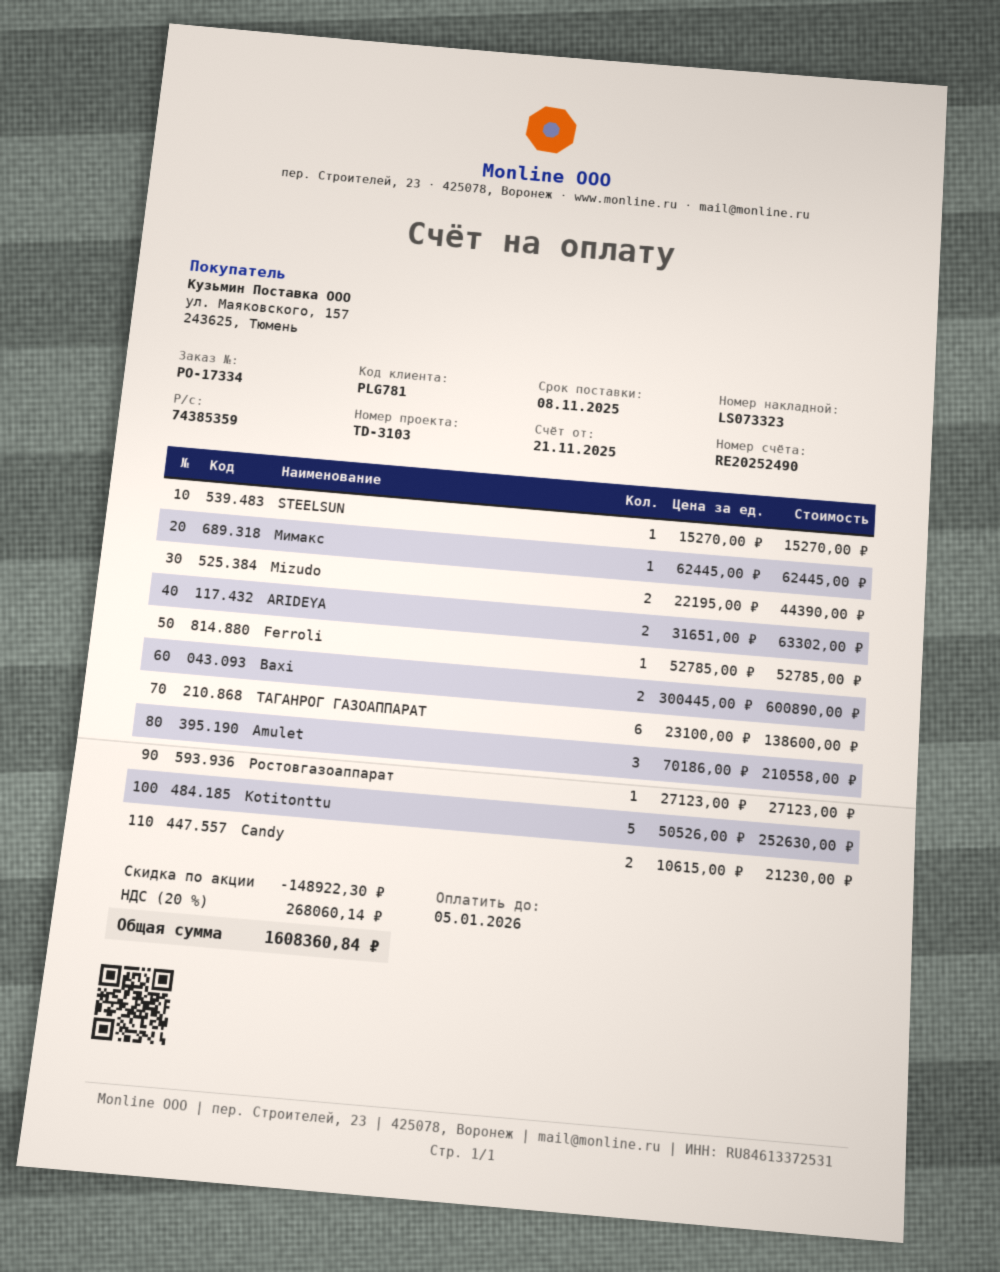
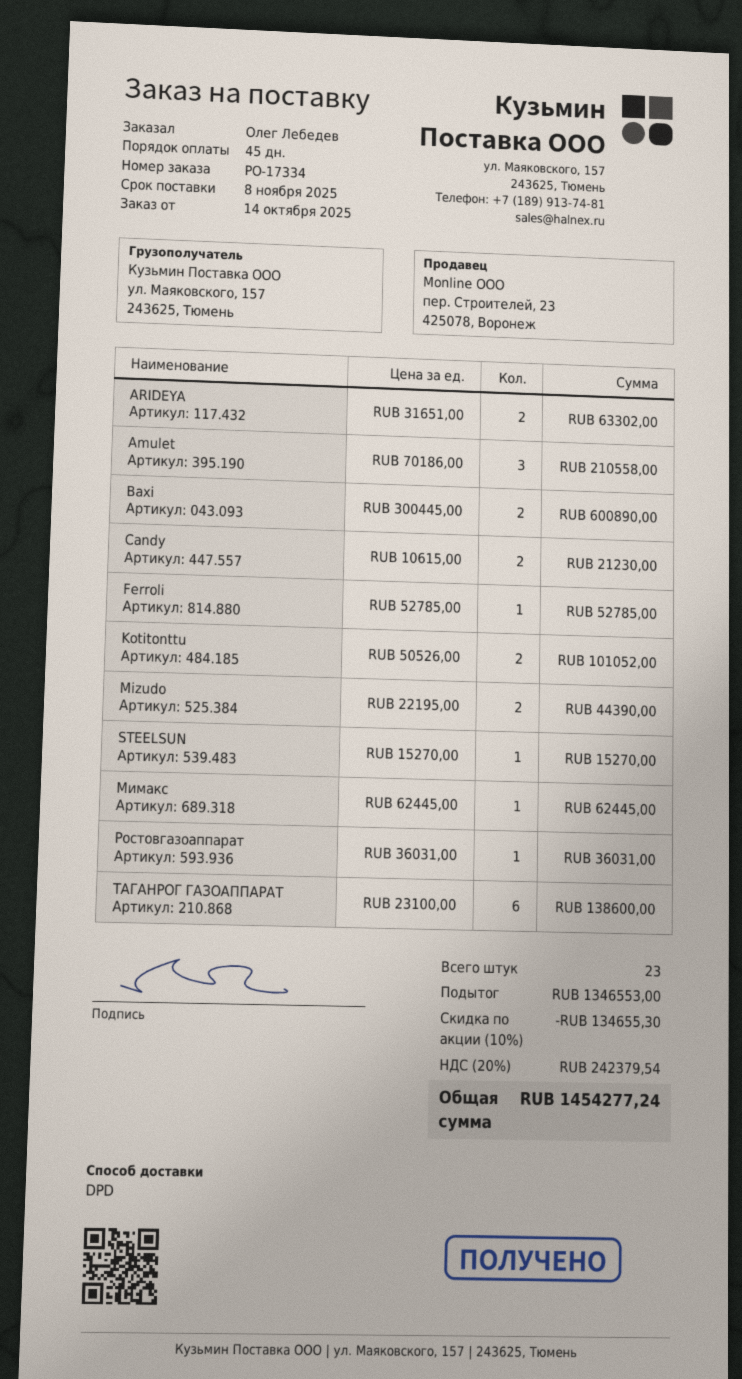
Ростовгазоаппарат: 1 x 27123.00 = 27123.00 -> 1 x 36031.00 = 36031.00
Kotitonttu: 5 x 50526.00 = 252630.00 -> 2 x 50526.00 = 101052.00
discount: 148922.30 -> 134655.30
tax: 20% = 268060.14 -> 20% = 242379.54
total: 1608360.84 -> 1454277.24

